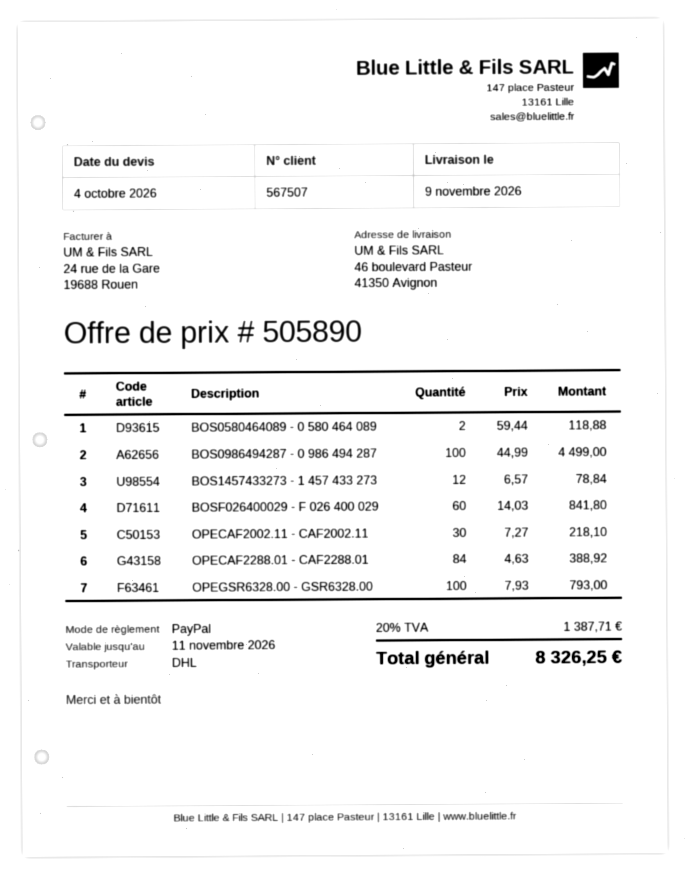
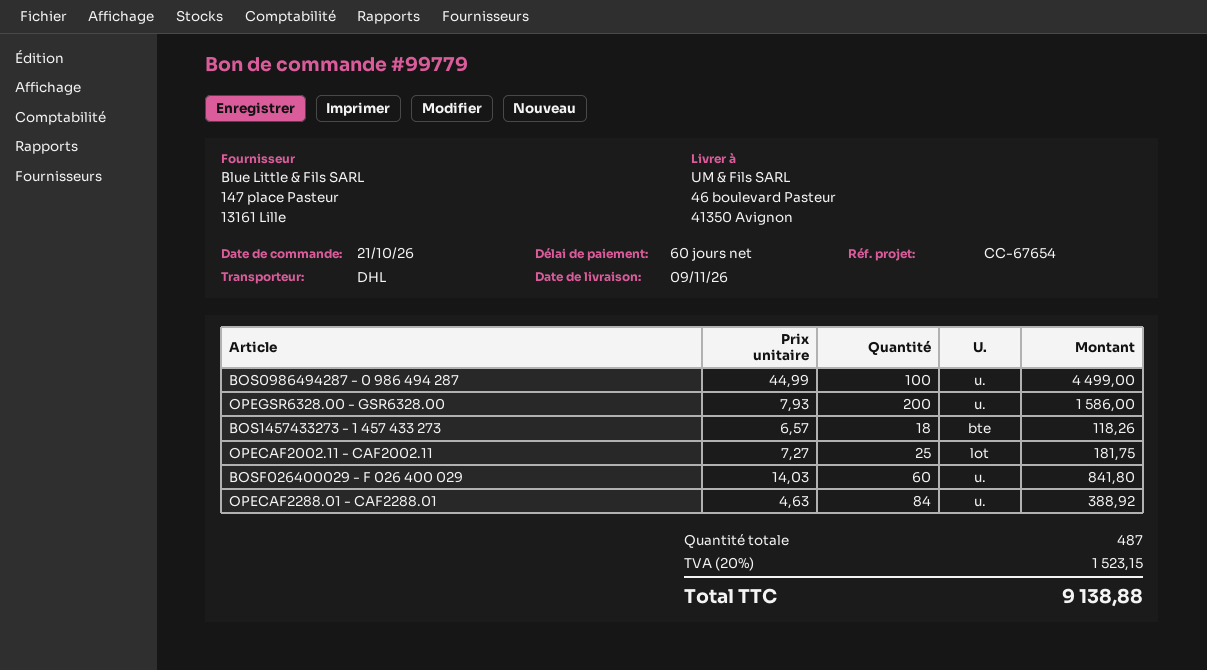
BOS0580464089 - 0 580 464 089: 2 x 59.44 = 118.88 -> none
BOS1457433273 - 1 457 433 273: 12 x 6.57 = 78.84 -> 18 x 6.57 = 118.26
OPECAF2002.11 - CAF2002.11: 30 x 7.27 = 218.10 -> 25 x 7.27 = 181.75
OPEGSR6328.00 - GSR6328.00: 100 x 7.93 = 793.00 -> 200 x 7.93 = 1586.00
tax: 20% = 1387.71 -> 20% = 1523.15
total: 8326.25 -> 9138.88

